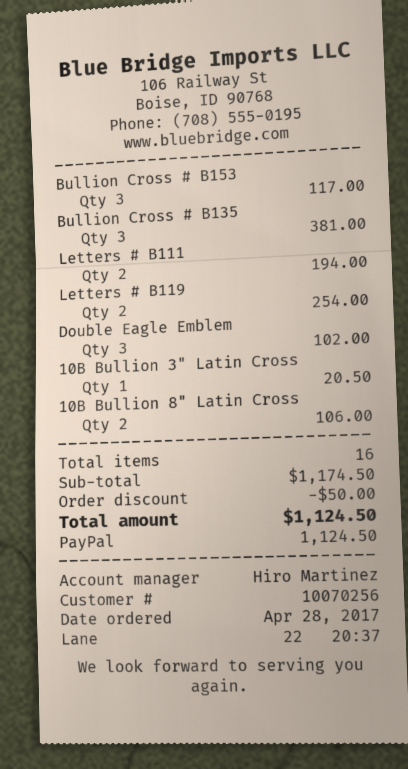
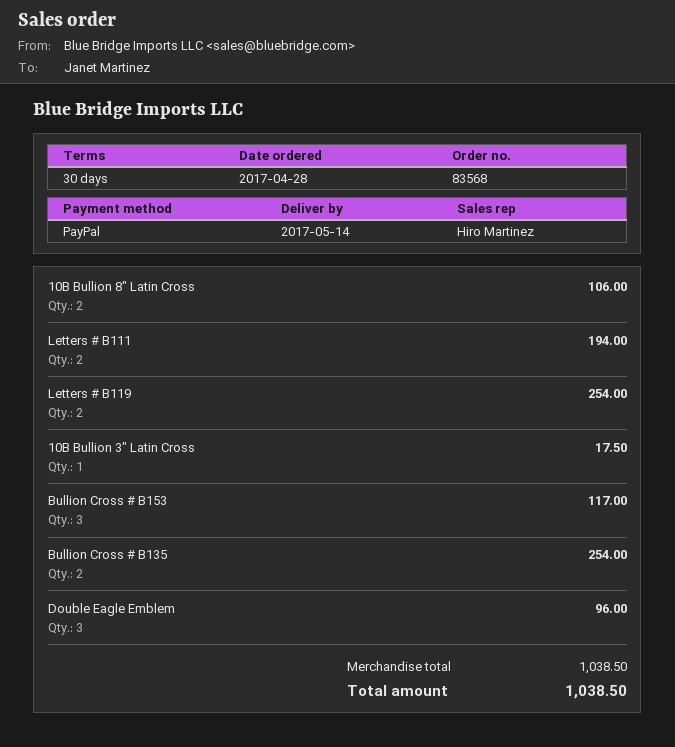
Bullion Cross # B135: 3 for 381.00 -> 2 for 254.00
Double Eagle Emblem: 3 for 102.00 -> 3 for 96.00
10B Bullion 3" Latin Cross: 1 for 20.50 -> 1 for 17.50
subtotal: 1174.50 -> 1038.50
discount: 50.00 -> none
total: 1124.50 -> 1038.50

